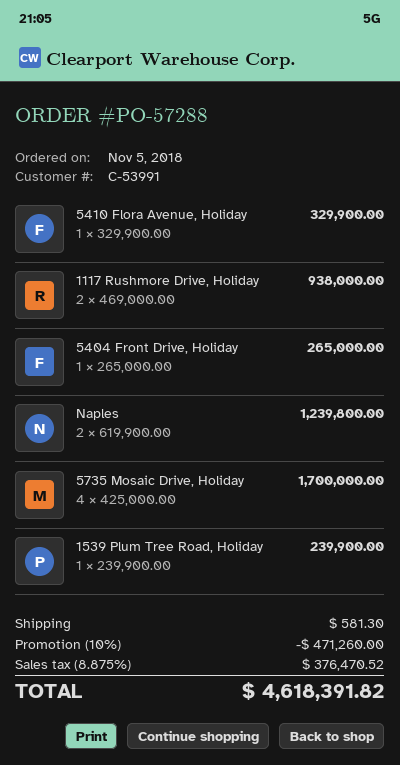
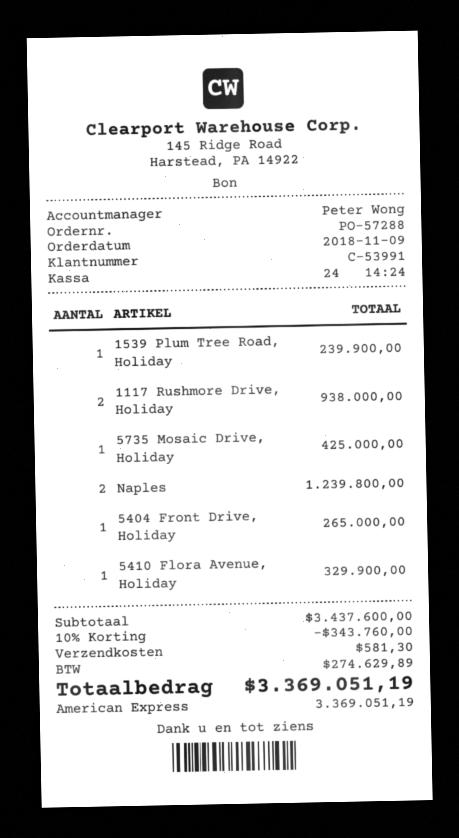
order date: 2018-11-05 -> 2018-11-09
5735 Mosaic Drive, Holiday: 4 for 1700000.00 -> 1 for 425000.00
discount: 10% = 471260.00 -> 10% = 343760.00
tax: 376470.52 -> 274629.89
total: 4618391.82 -> 3369051.19

